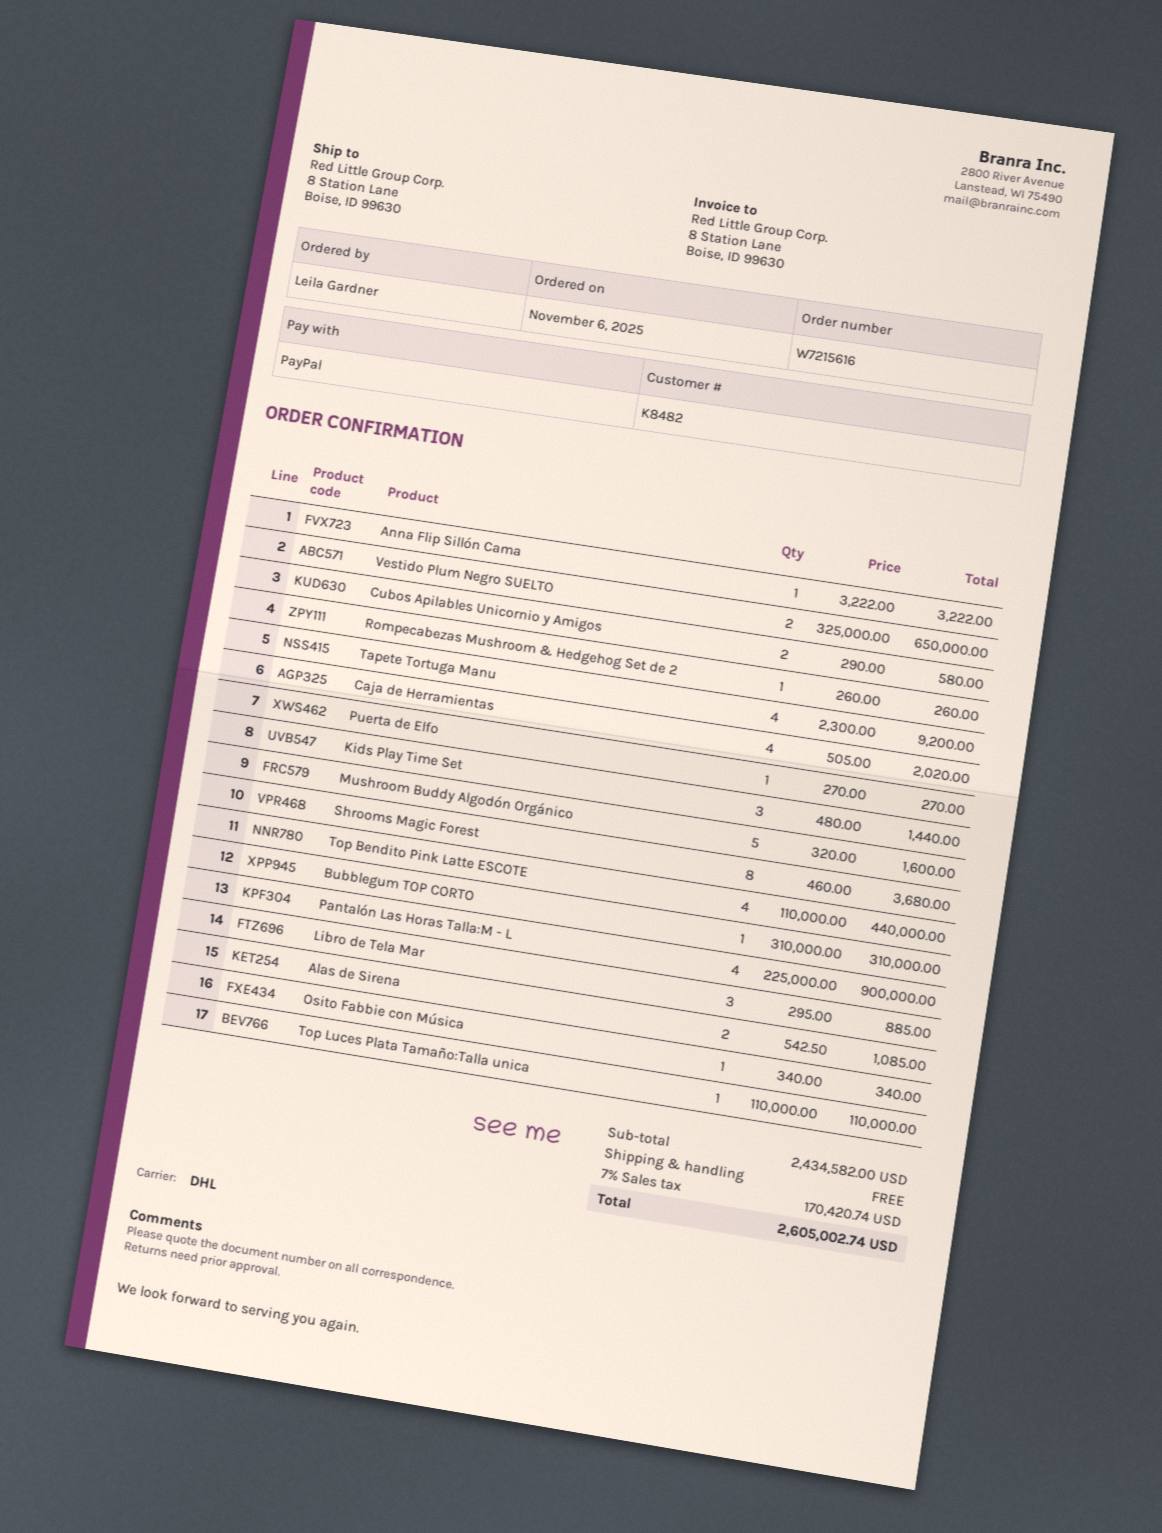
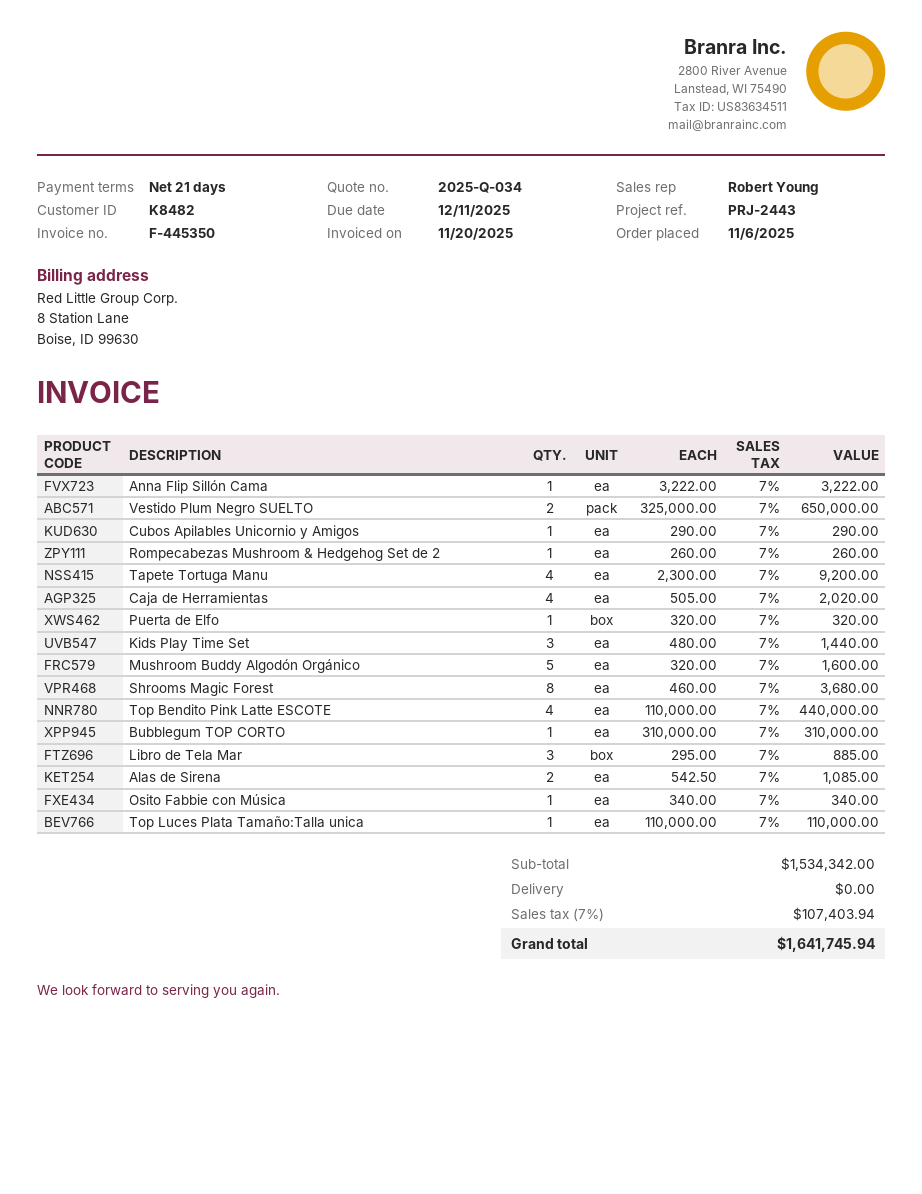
Cubos Apilables Unicornio y Amigos: 2 x 290.00 = 580.00 -> 1 x 290.00 = 290.00
Puerta de Elfo: 1 x 270.00 = 270.00 -> 1 x 320.00 = 320.00
Pantalón Las Horas Talla:M - L: 4 x 225000.00 = 900000.00 -> none
subtotal: 2434582.00 -> 1534342.00
tax: 7% = 170420.74 -> 7% = 107403.94
total: 2605002.74 -> 1641745.94

